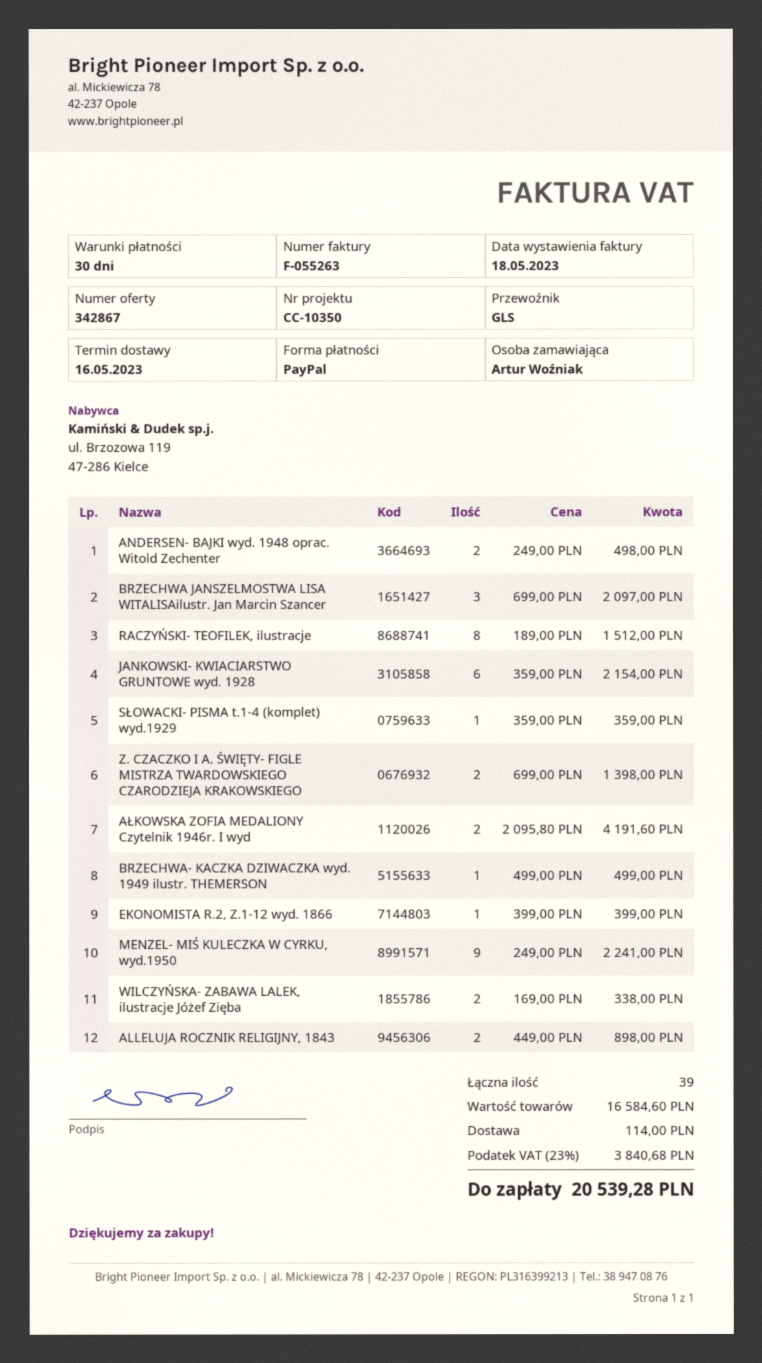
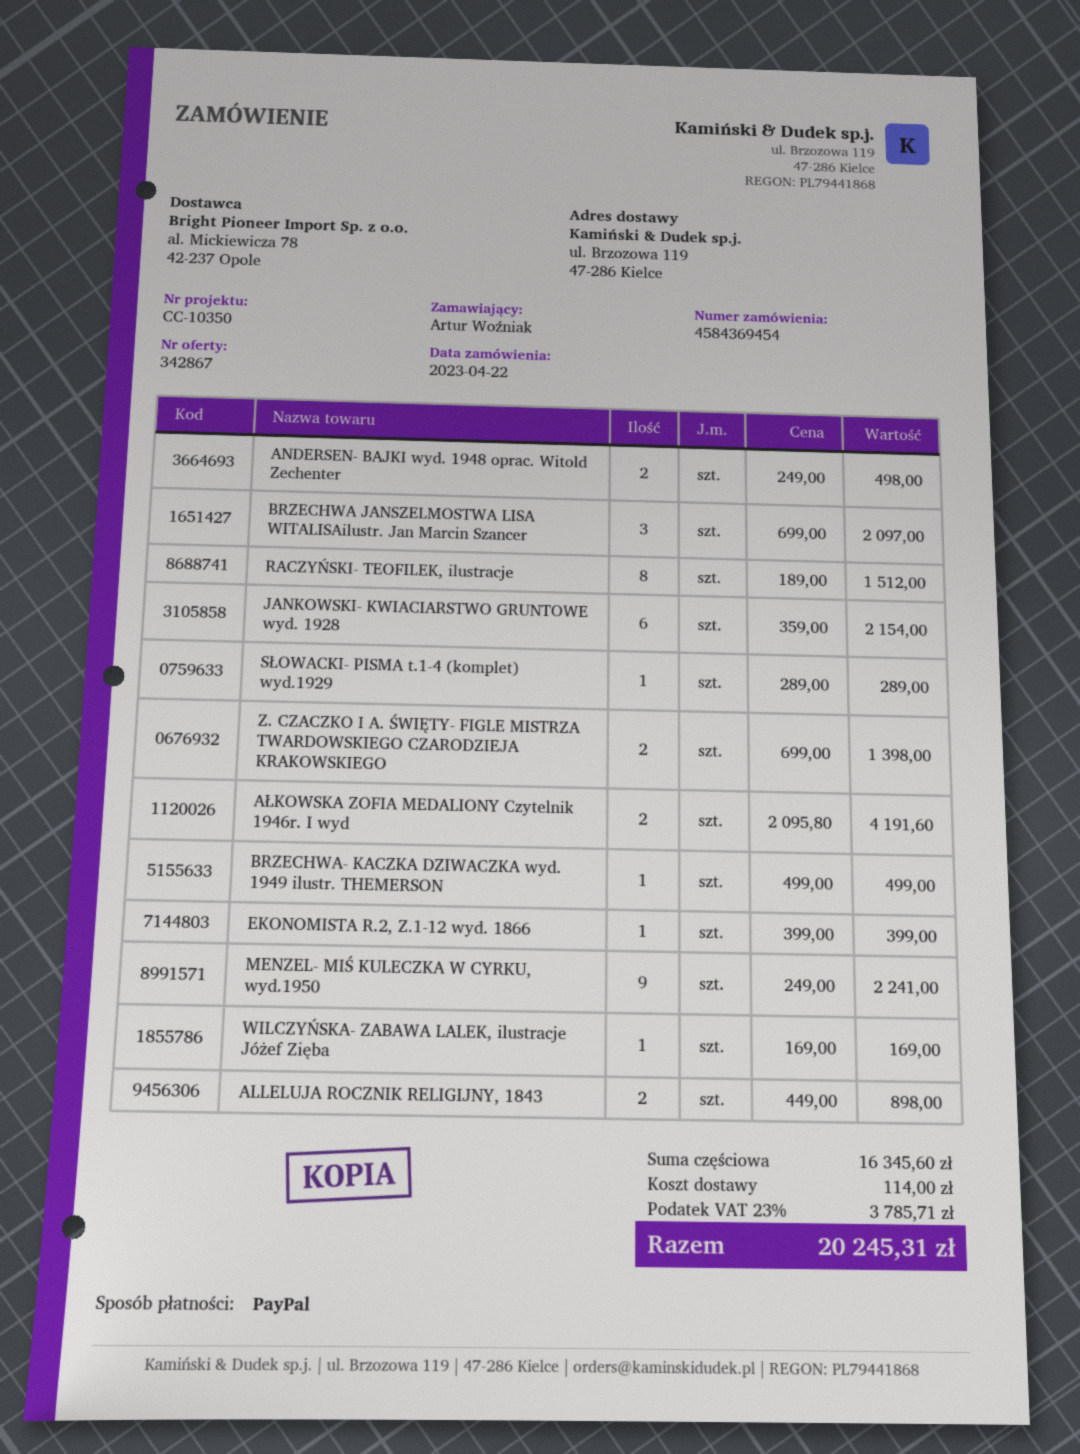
SŁOWACKI- PISMA t.1-4 (komplet) wyd.1929: 1 x 359.00 = 359.00 -> 1 x 289.00 = 289.00
WILCZYŃSKA- ZABAWA LALEK, ilustracje Jóżef Zięba: 2 x 169.00 = 338.00 -> 1 x 169.00 = 169.00
subtotal: 16584.60 -> 16345.60
tax: 23% = 3840.68 -> 23% = 3785.71
total: 20539.28 -> 20245.31

